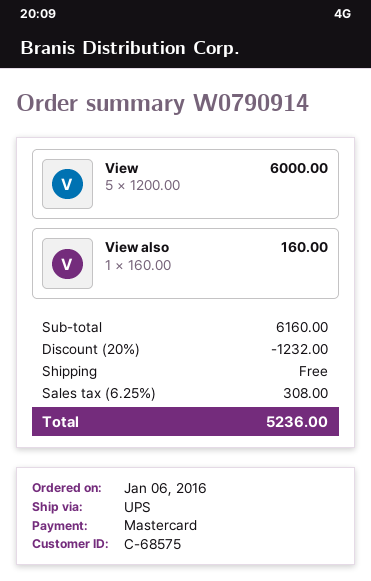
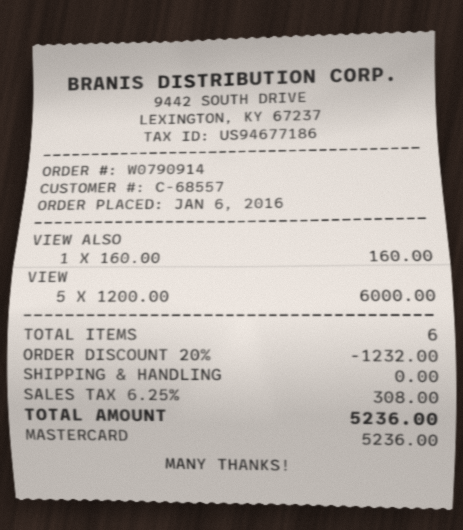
customer number: C-68575 -> C-68557

